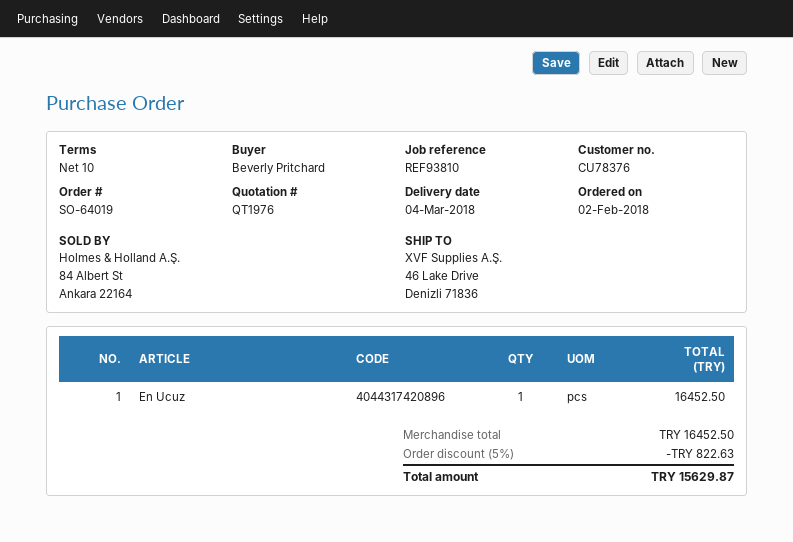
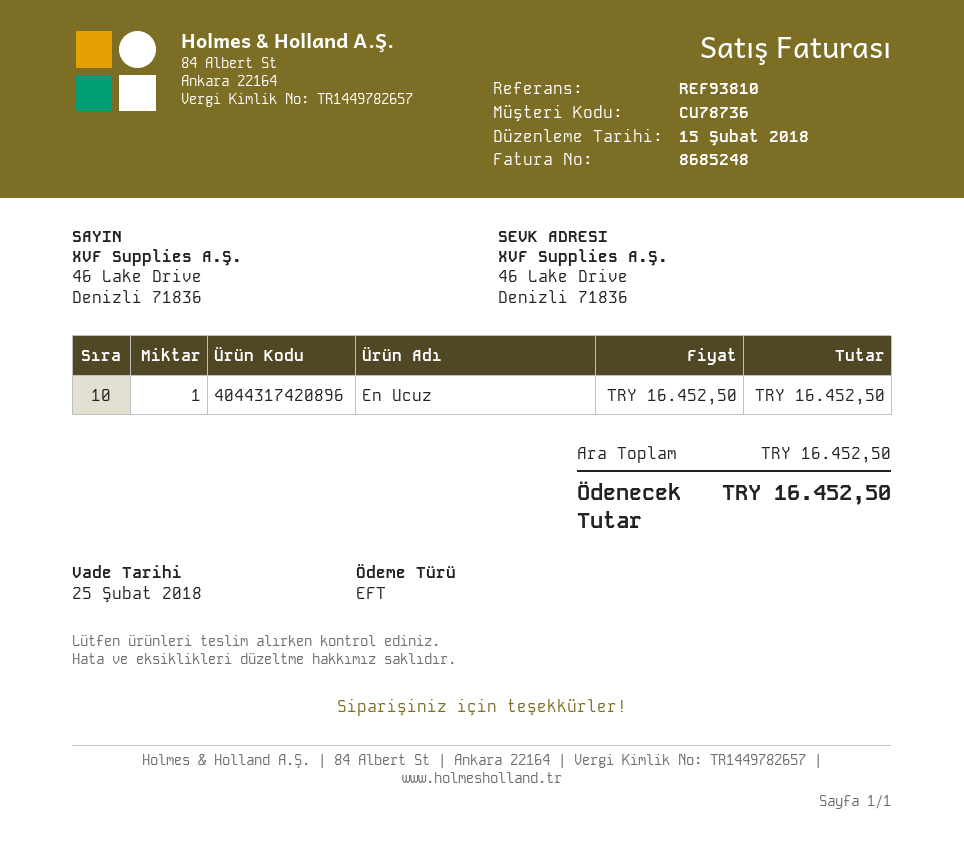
customer number: CU78376 -> CU78736
discount: 5% = 822.63 -> none
total: 15629.87 -> 16452.50

